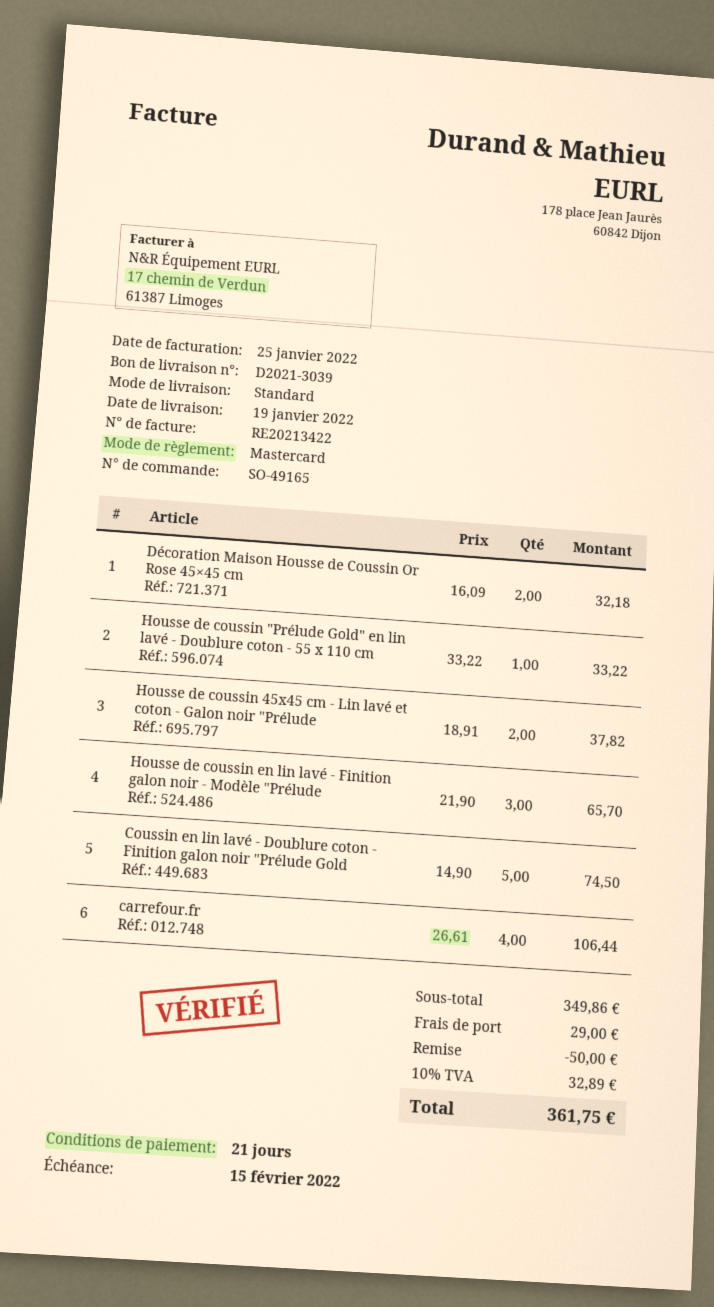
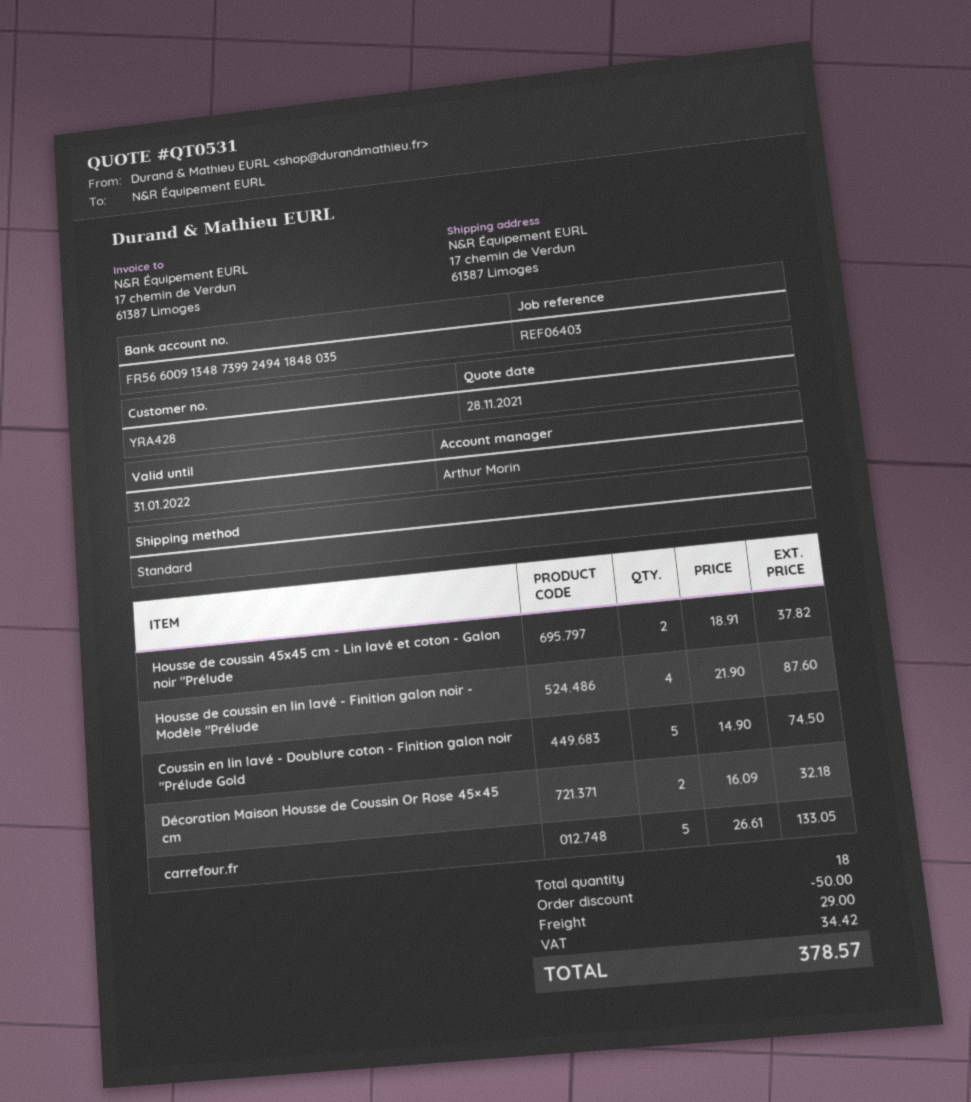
Housse de coussin "Prélude Gold" en lin lavé - Doublure coton - 55 x 110 cm: 1 x 33.22 = 33.22 -> none
Housse de coussin en lin lavé - Finition galon noir - Modèle "Prélude: 3 x 21.90 = 65.70 -> 4 x 21.90 = 87.60
carrefour.fr: 4 x 26.61 = 106.44 -> 5 x 26.61 = 133.05
tax: 32.89 -> 34.42
total: 361.75 -> 378.57

